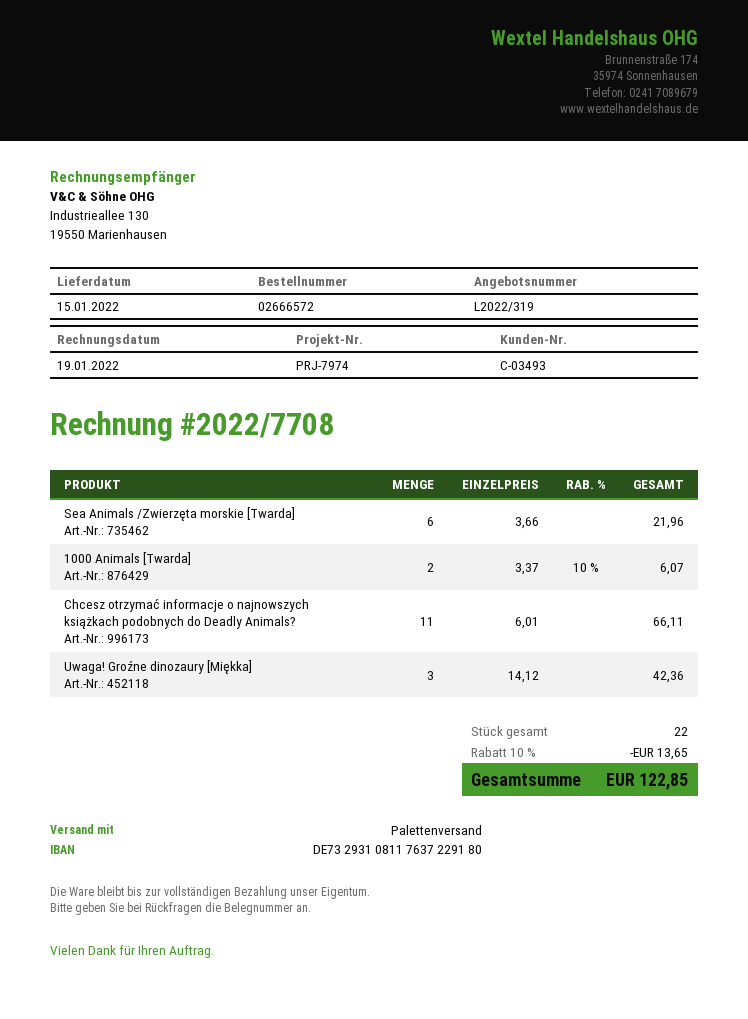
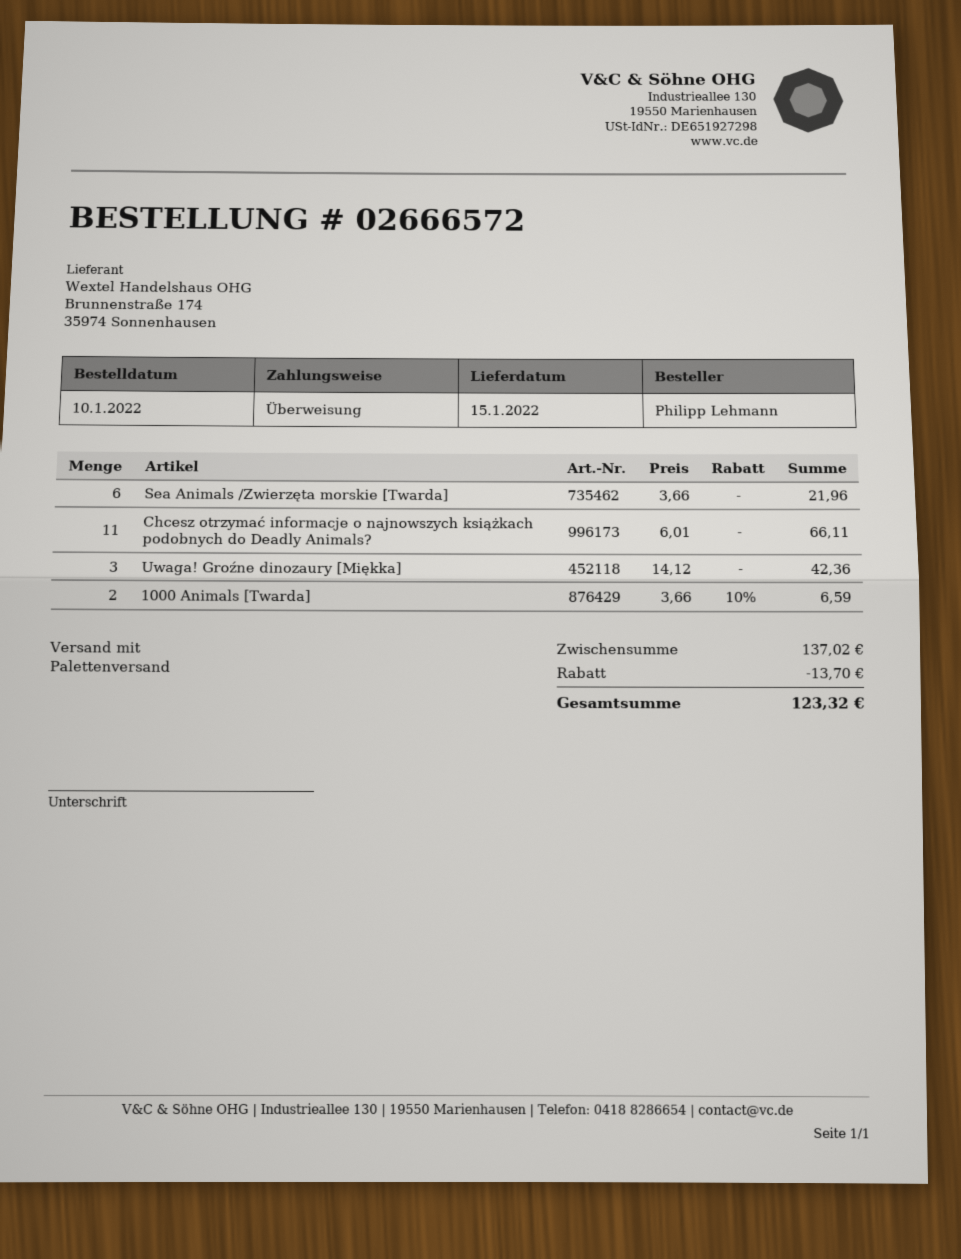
1000 Animals [Twarda]: 2 x 3.37 - 10% = 6.07 -> 2 x 3.66 - 10% = 6.59
discount: 13.65 -> 13.70
total: 122.85 -> 123.32

